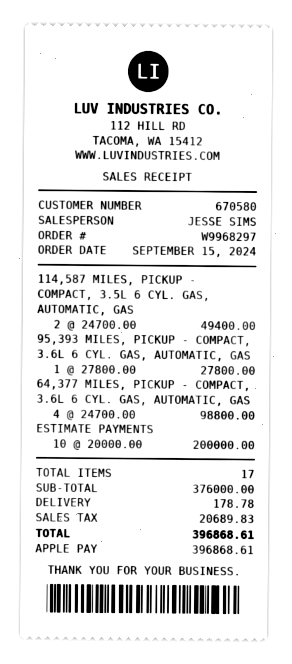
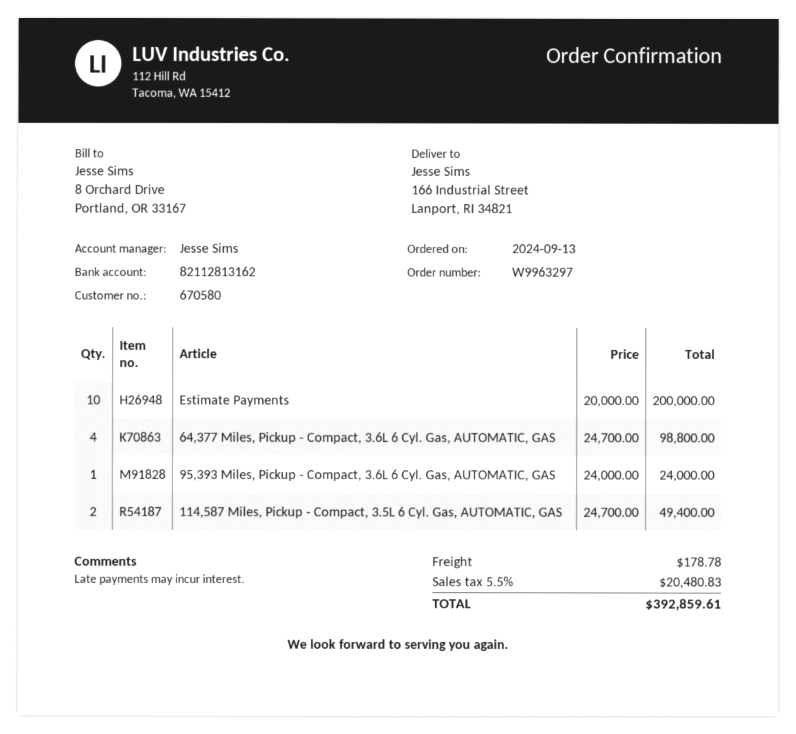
order number: W9968297 -> W9963297
order date: 2024-09-15 -> 2024-09-13
95,393 MILES, PICKUP - COMPACT, 3.6L 6 CYL. GAS, AUTOMATIC, GAS: 1 x 27800.00 = 27800.00 -> 1 x 24000.00 = 24000.00
tax: 20689.83 -> 20480.83
total: 396868.61 -> 392859.61

